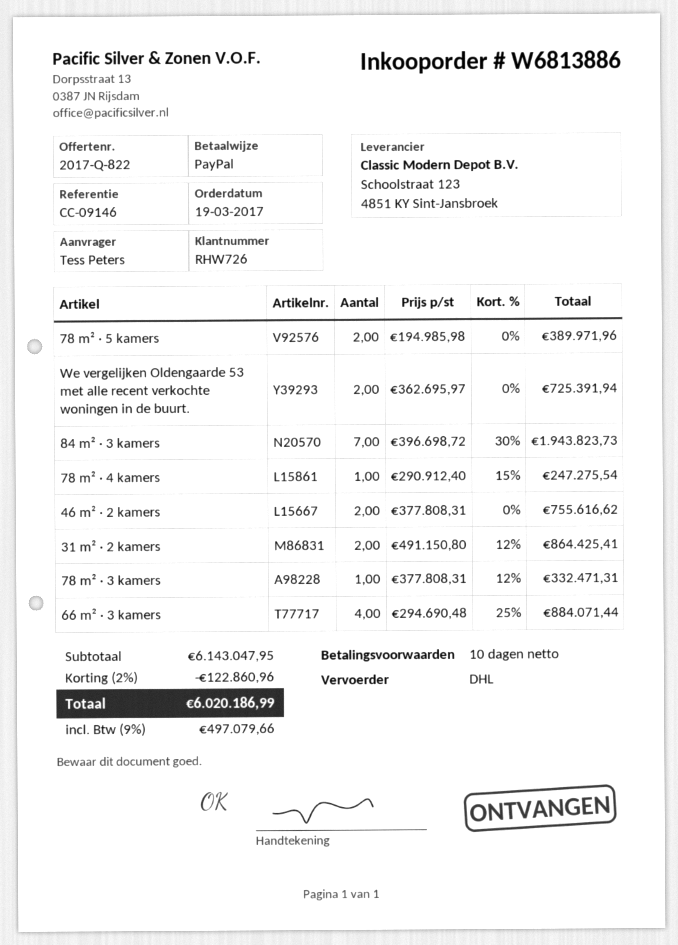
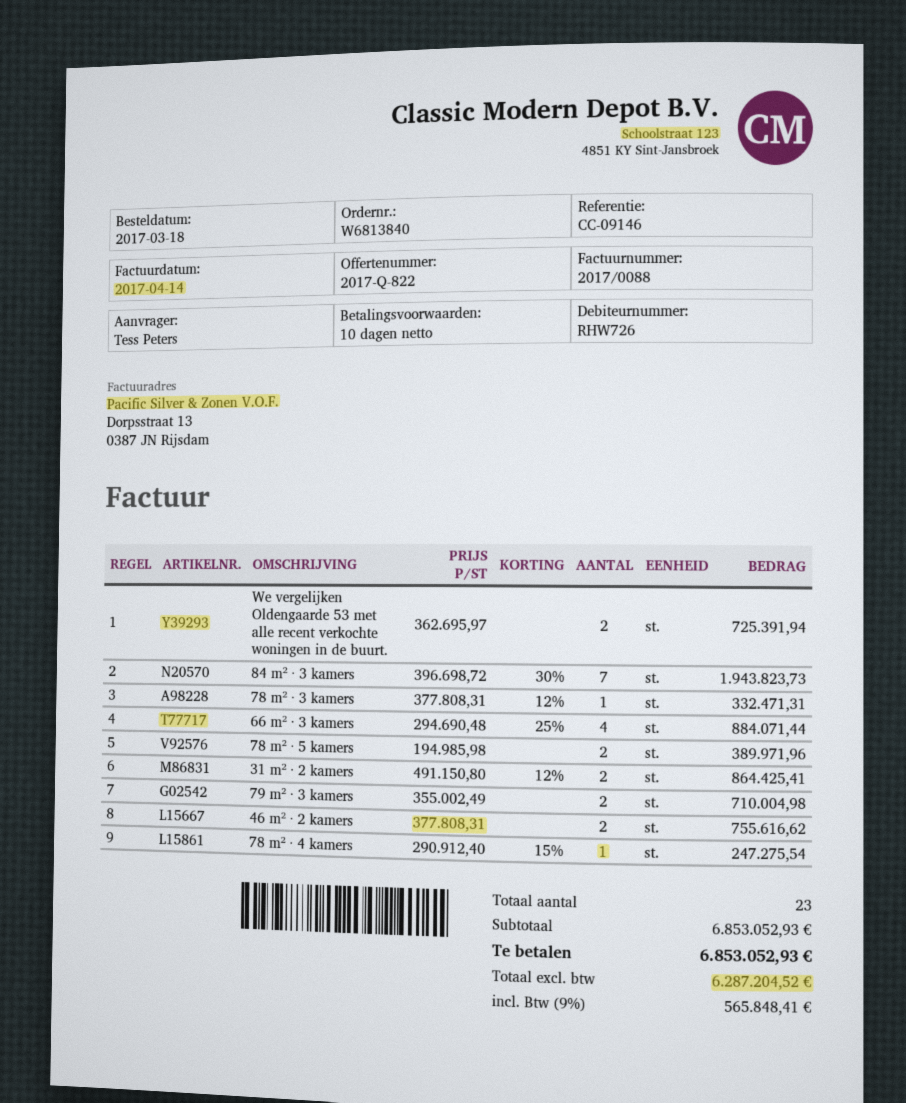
order number: W6813886 -> W6813840
order date: 2017-03-19 -> 2017-03-18
79 m² · 3 kamers: none -> 2 x 355002.49 = 710004.98
subtotal: 6143047.95 -> 6853052.93
discount: 2% = 122860.96 -> none
tax: 9% = 497079.66 -> 9% = 565848.41
total: 6020186.99 -> 6853052.93

